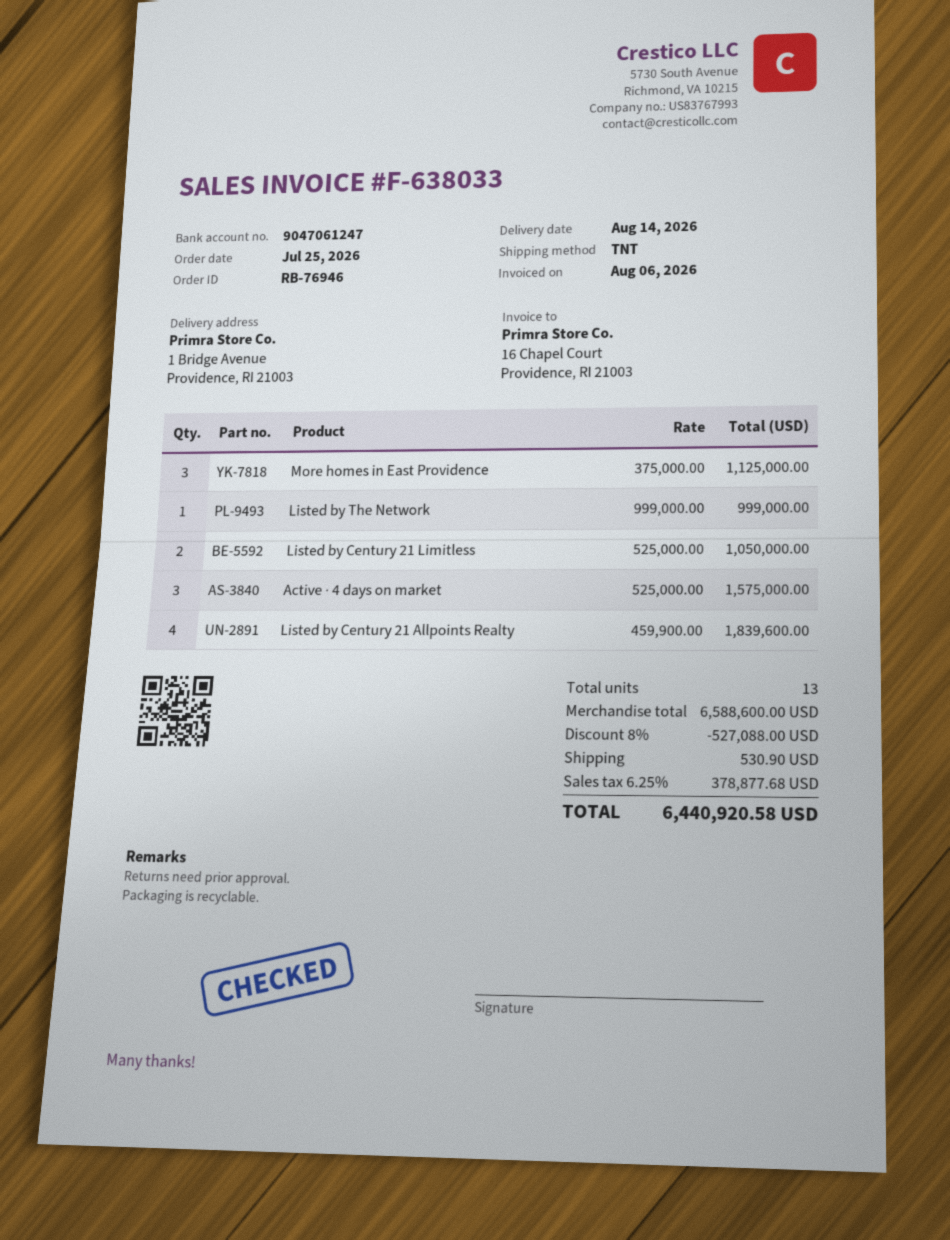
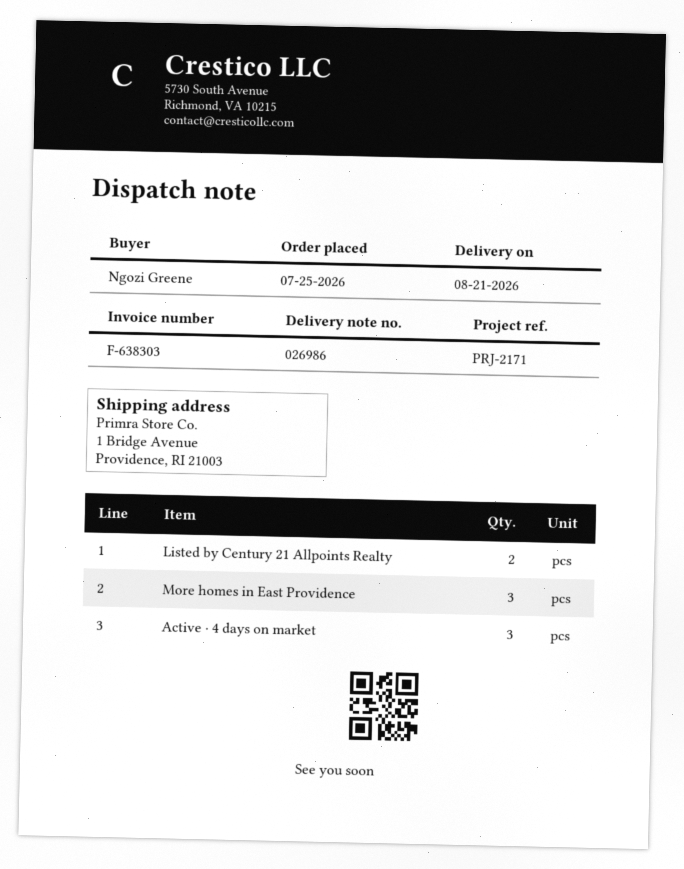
delivery date: 2026-08-14 -> 2026-08-21
invoice number: F-638033 -> F-638303
Listed by The Network: 1 -> none
Listed by Century 21 Limitless: 2 -> none
Listed by Century 21 Allpoints Realty: 4 -> 2

